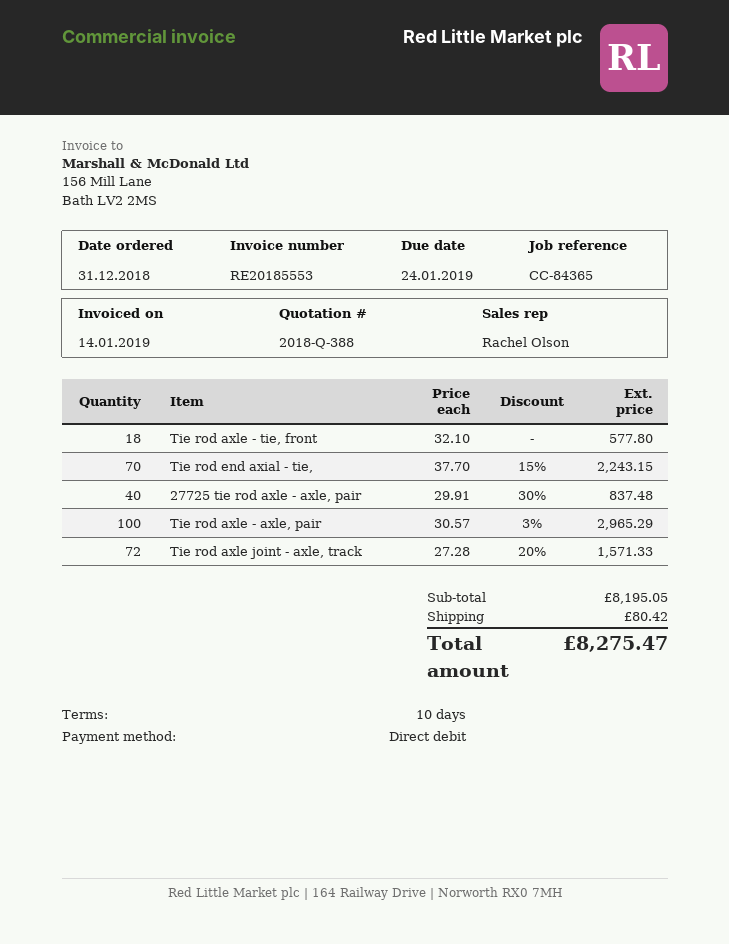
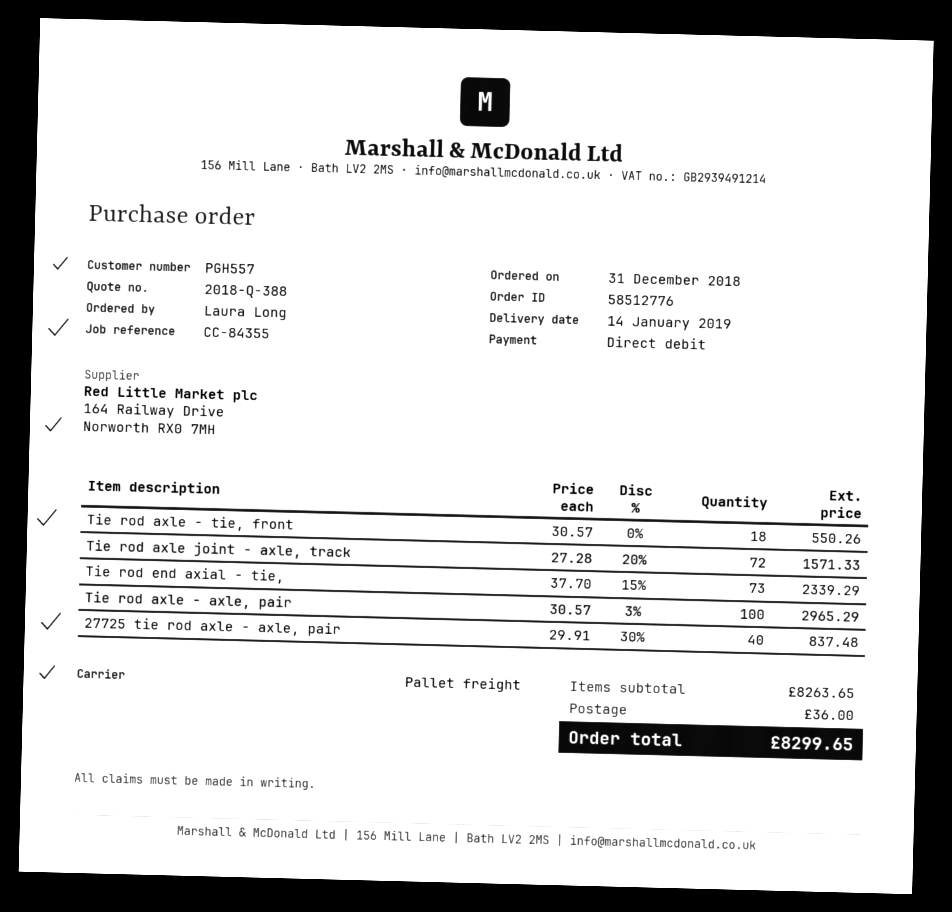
reference: CC-84365 -> CC-84355
Tie rod axle - tie, front: 18 x 32.10 = 577.80 -> 18 x 30.57 = 550.26
Tie rod end axial - tie,: 70 x 37.70 - 15% = 2243.15 -> 73 x 37.70 - 15% = 2339.29
subtotal: 8195.05 -> 8263.65
shipping: 80.42 -> 36.00
total: 8275.47 -> 8299.65

